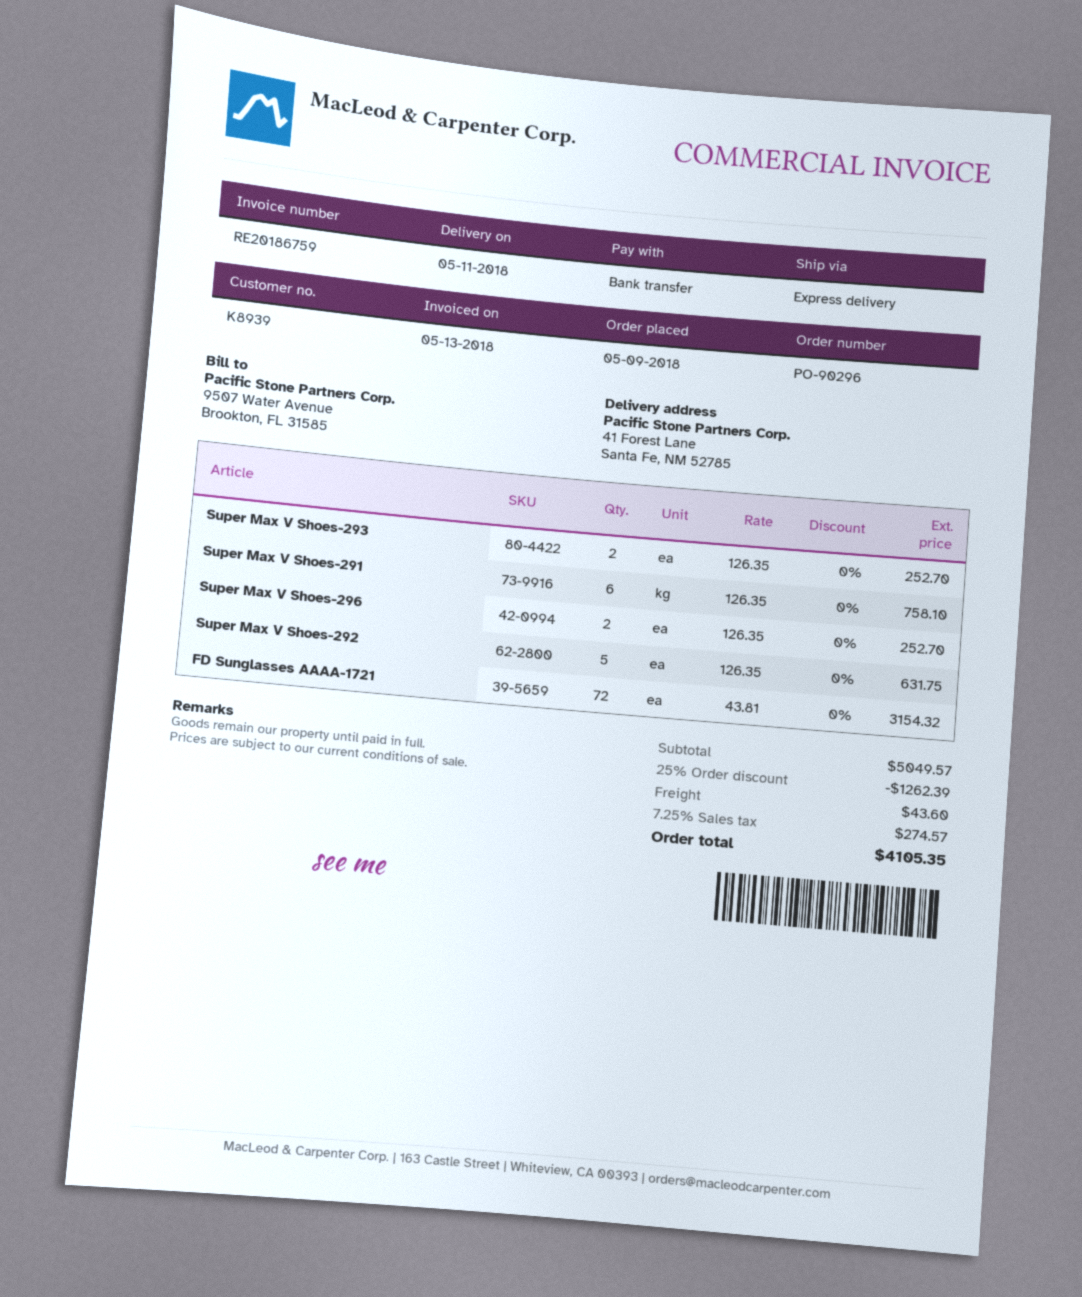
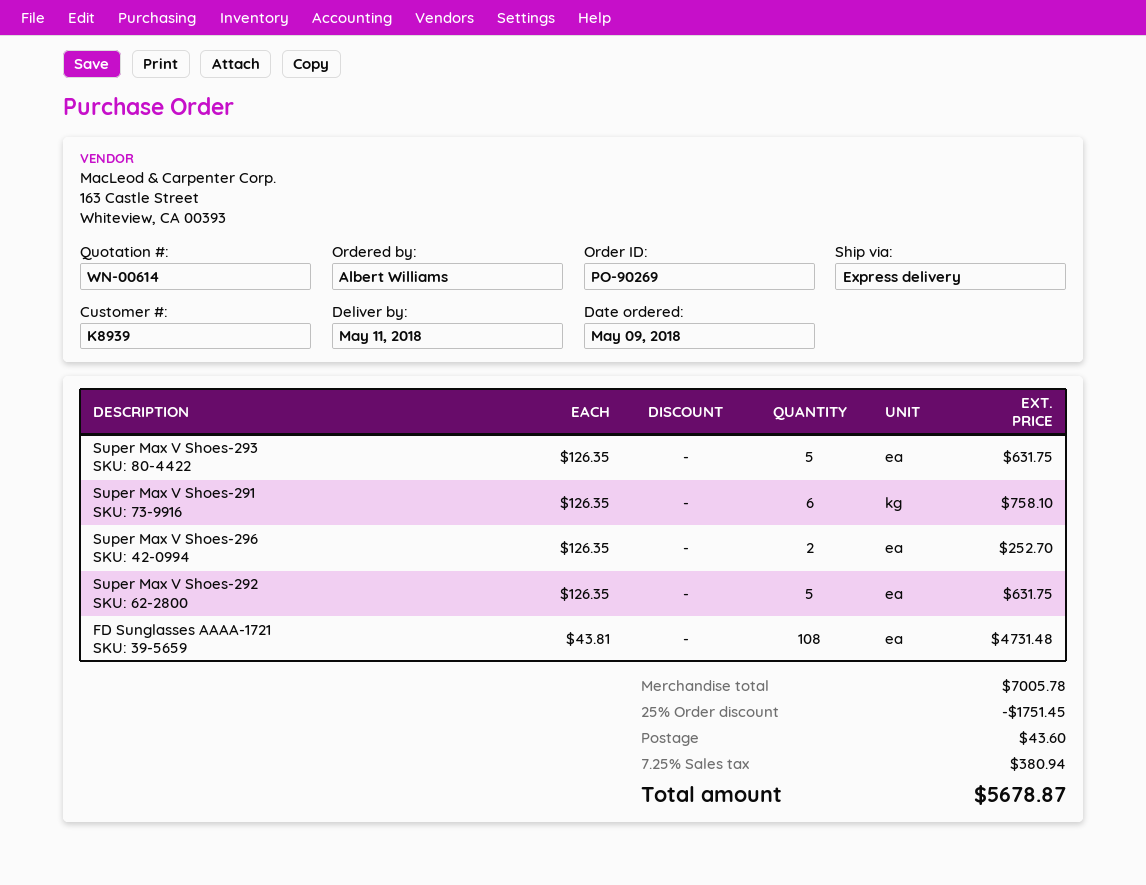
order number: PO-90296 -> PO-90269
Super Max V Shoes-293: 2 x 126.35 = 252.70 -> 5 x 126.35 = 631.75
FD Sunglasses AAAA-1721: 72 x 43.81 = 3154.32 -> 108 x 43.81 = 4731.48
subtotal: 5049.57 -> 7005.78
discount: 25% = 1262.39 -> 25% = 1751.45
tax: 7.25% = 274.57 -> 7.25% = 380.94
total: 4105.35 -> 5678.87

